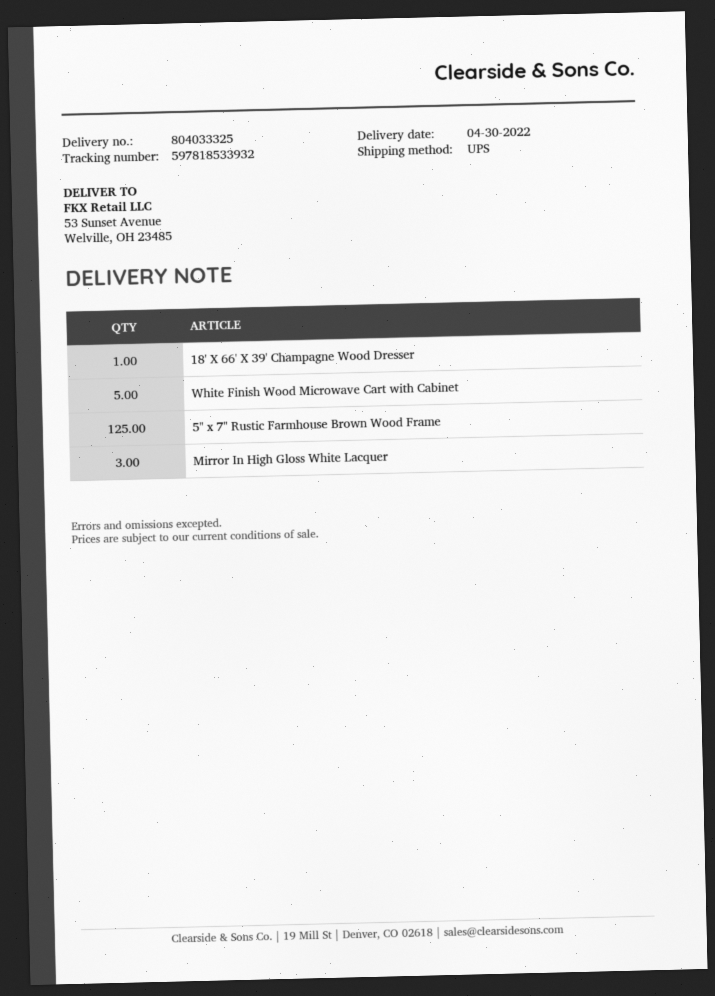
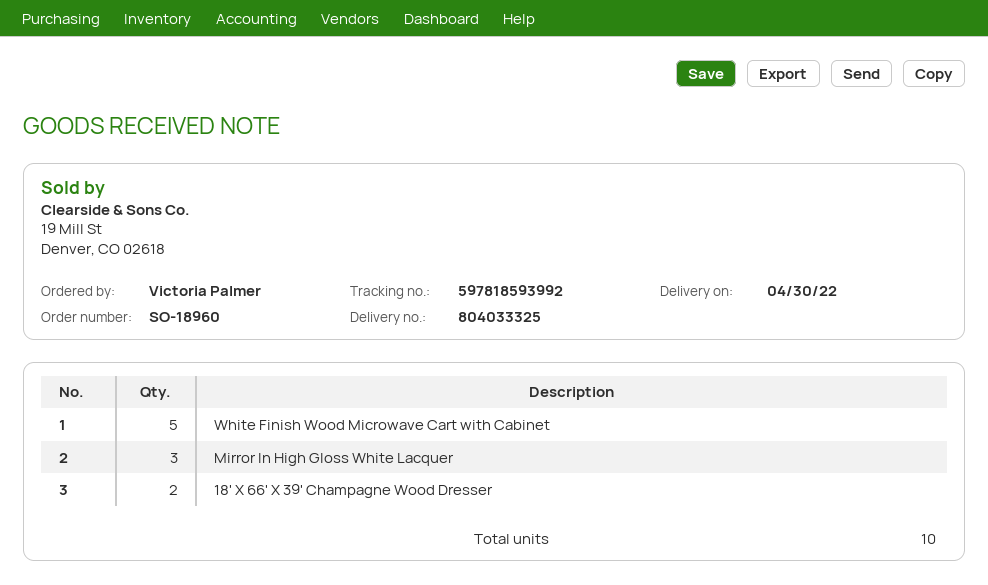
tracking number: 597818533932 -> 597818593992
18' X 66' X 39' Champagne Wood Dresser: 1 -> 2
5" x 7" Rustic Farmhouse Brown Wood Frame: 125 -> none

